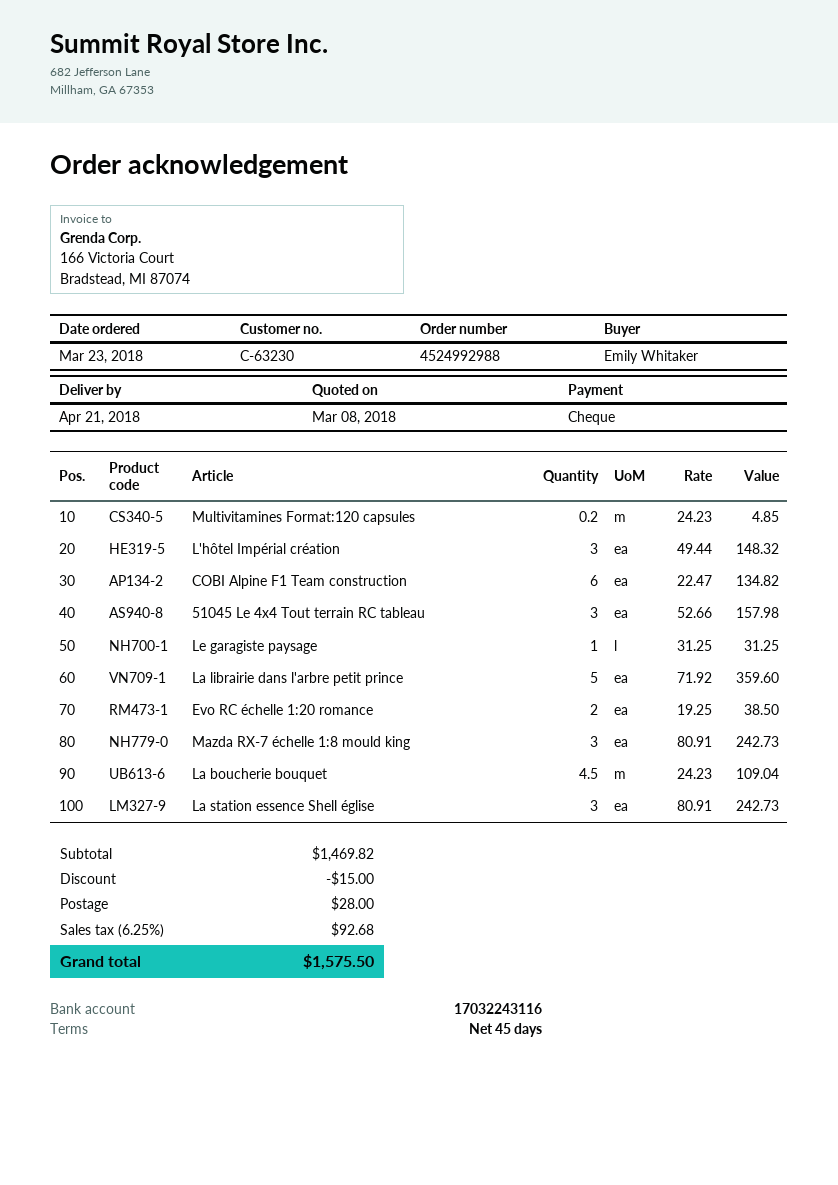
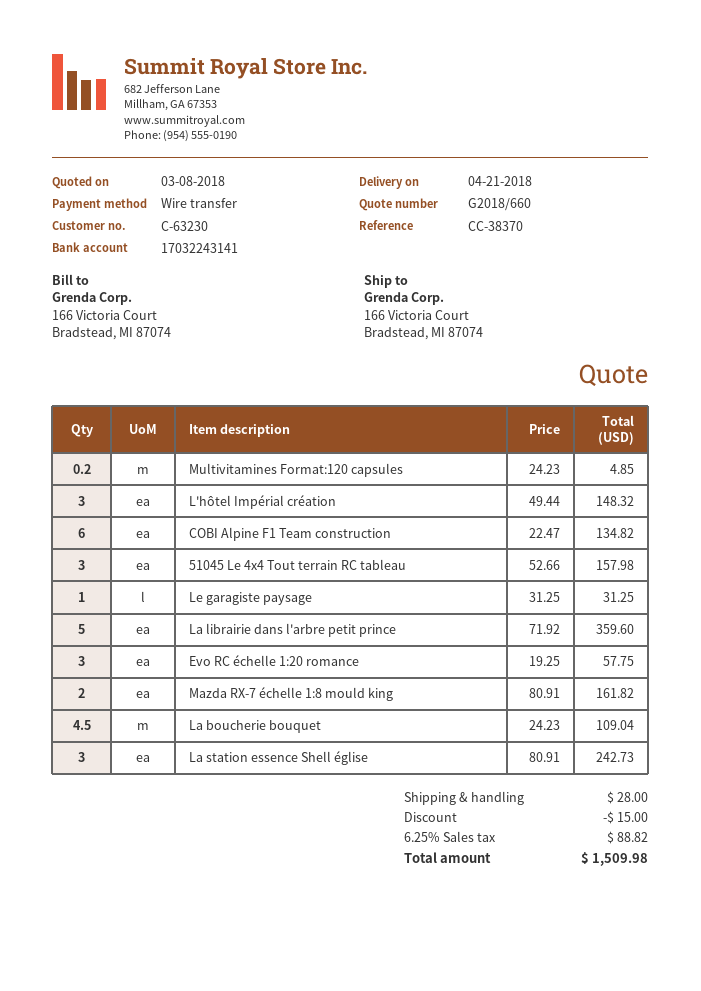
payment method: cheque -> bank transfer
bank account: 17032243116 -> 17032243141
Evo RC échelle 1:20 romance: 2 x 19.25 = 38.50 -> 3 x 19.25 = 57.75
Mazda RX-7 échelle 1:8 mould king: 3 x 80.91 = 242.73 -> 2 x 80.91 = 161.82
tax: 6.25% = 92.68 -> 6.25% = 88.82
total: 1575.50 -> 1509.98

